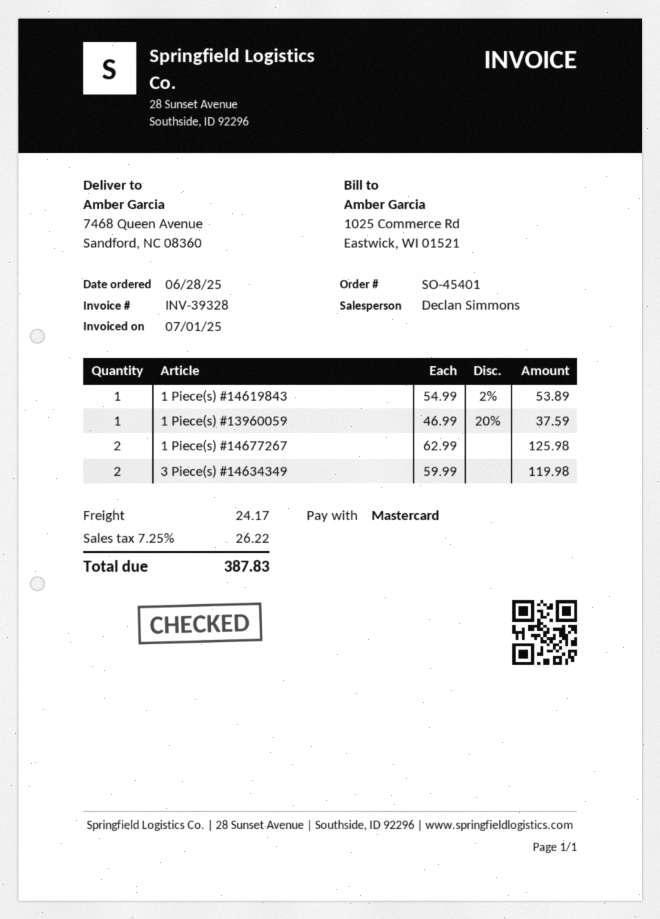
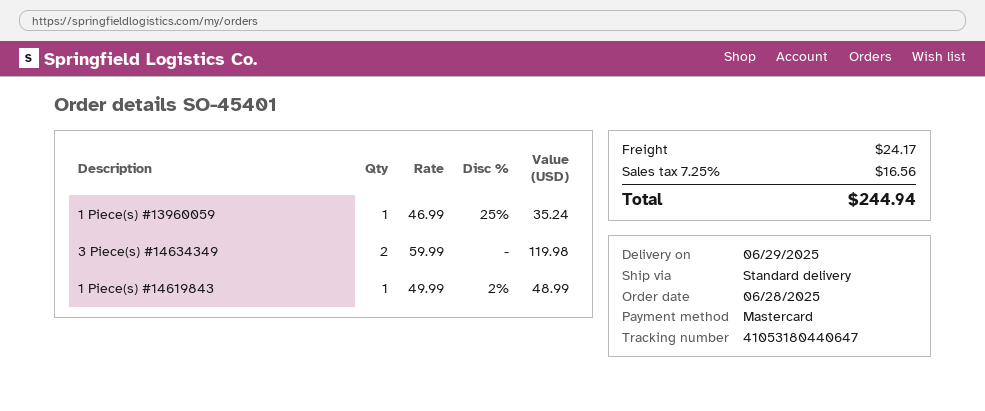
1 Piece(s) #14619843: 1 x 54.99 - 2% = 53.89 -> 1 x 49.99 - 2% = 48.99
1 Piece(s) #13960059: 1 x 46.99 - 20% = 37.59 -> 1 x 46.99 - 25% = 35.24
1 Piece(s) #14677267: 2 x 62.99 = 125.98 -> none
tax: 7.25% = 26.22 -> 7.25% = 16.56
total: 387.83 -> 244.94

